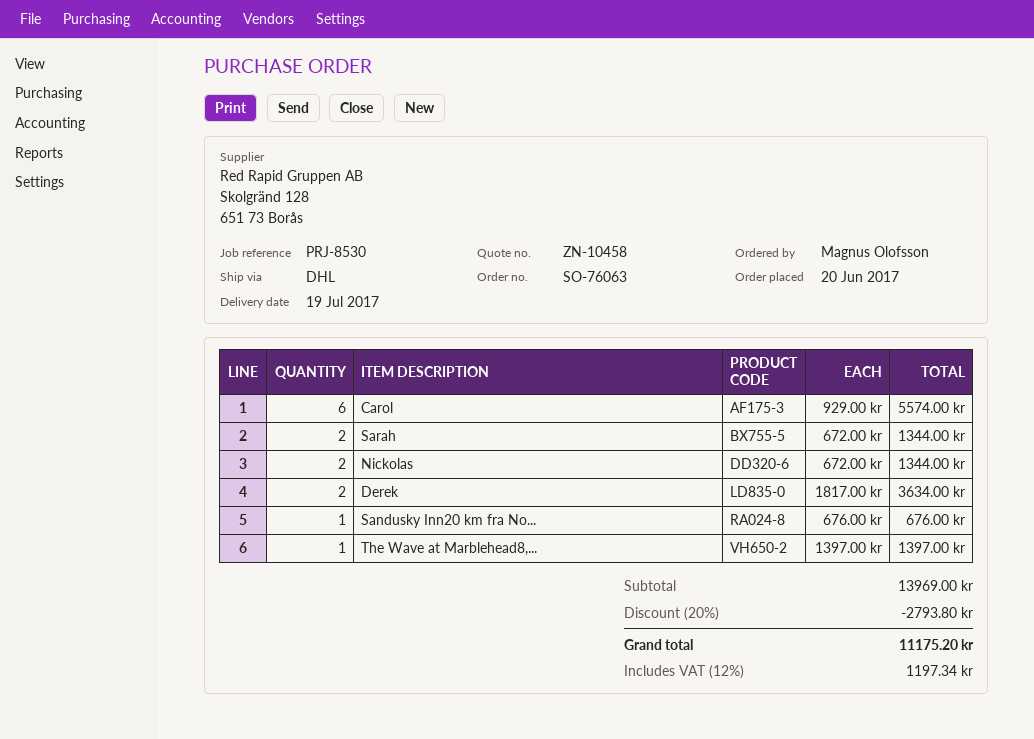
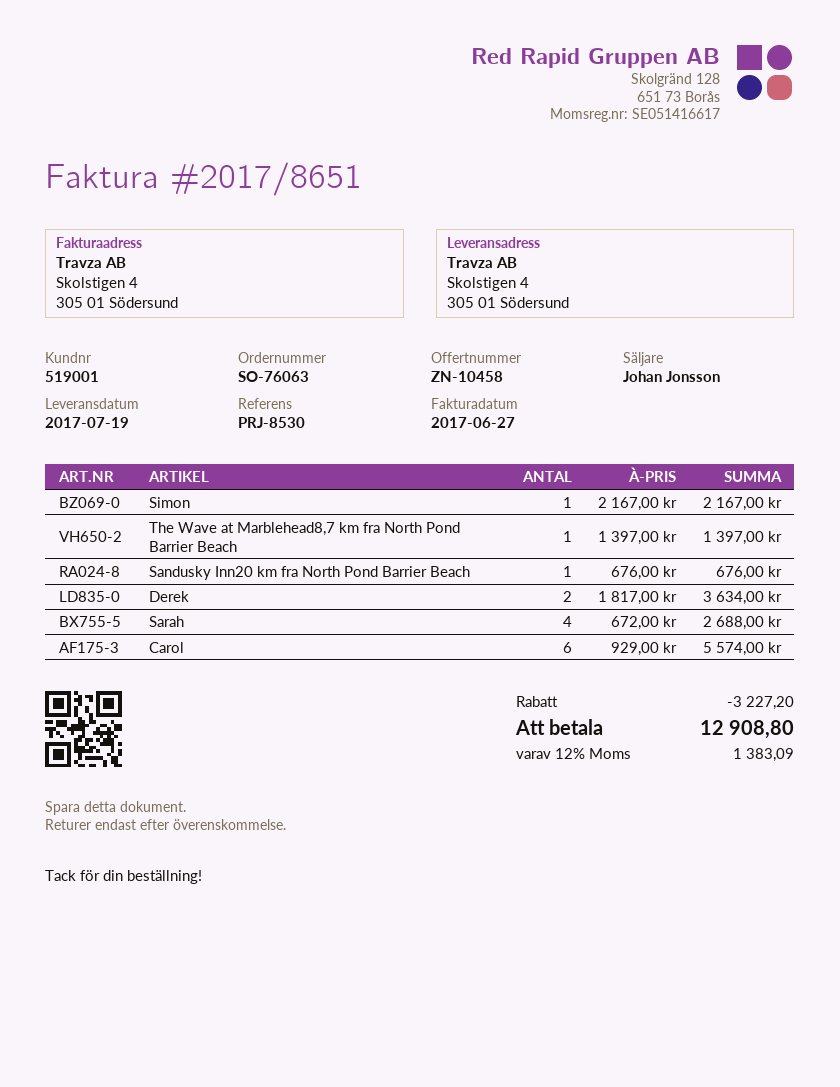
Sarah: 2 x 672.00 = 1344.00 -> 4 x 672.00 = 2688.00
Nickolas: 2 x 672.00 = 1344.00 -> none
Simon: none -> 1 x 2167.00 = 2167.00
discount: 2793.80 -> 3227.20
tax: 12% = 1197.34 -> 12% = 1383.09
total: 11175.20 -> 12908.80

